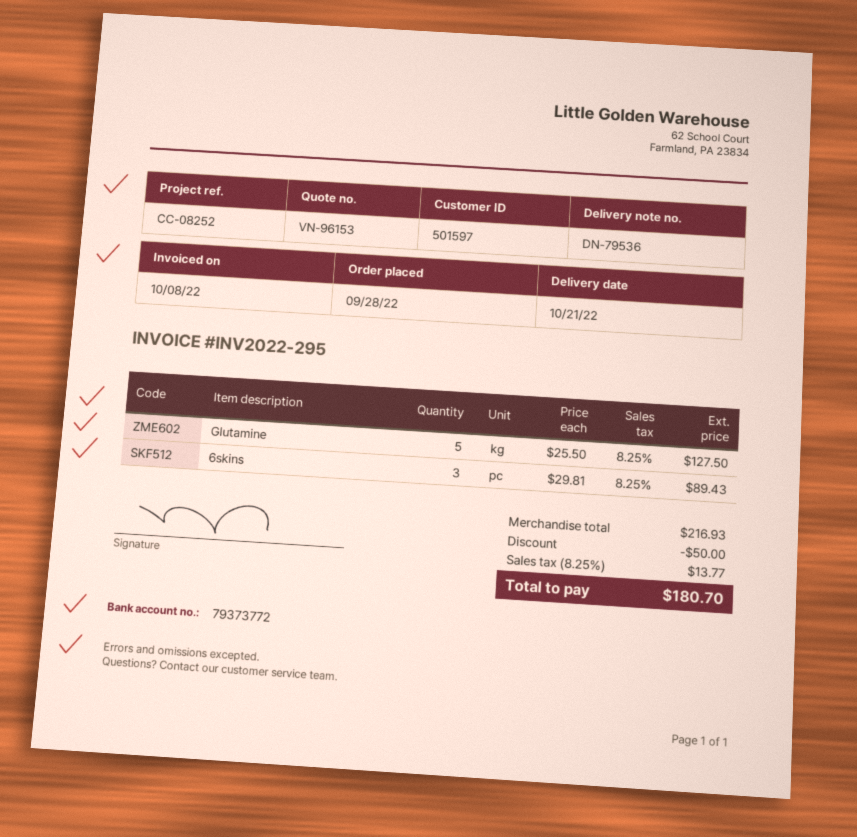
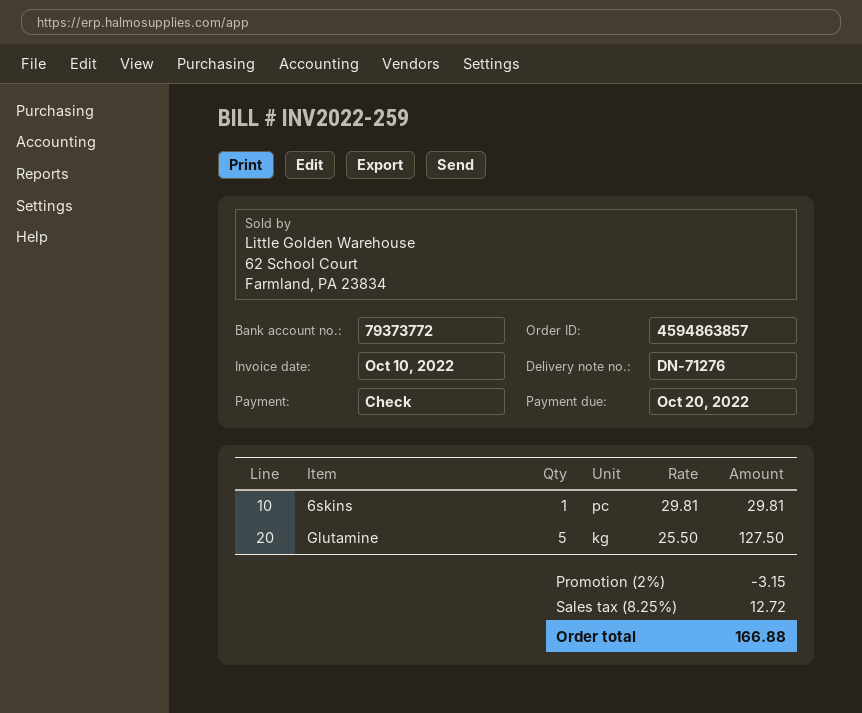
delivery note number: DN-79536 -> DN-71276
invoice number: INV2022-295 -> INV2022-259
invoice date: 2022-10-08 -> 2022-10-10
6skins: 3 x 29.81 = 89.43 -> 1 x 29.81 = 29.81
discount: 50.00 -> 3.15
tax: 8.25% = 13.77 -> 8.25% = 12.72
total: 180.70 -> 166.88

